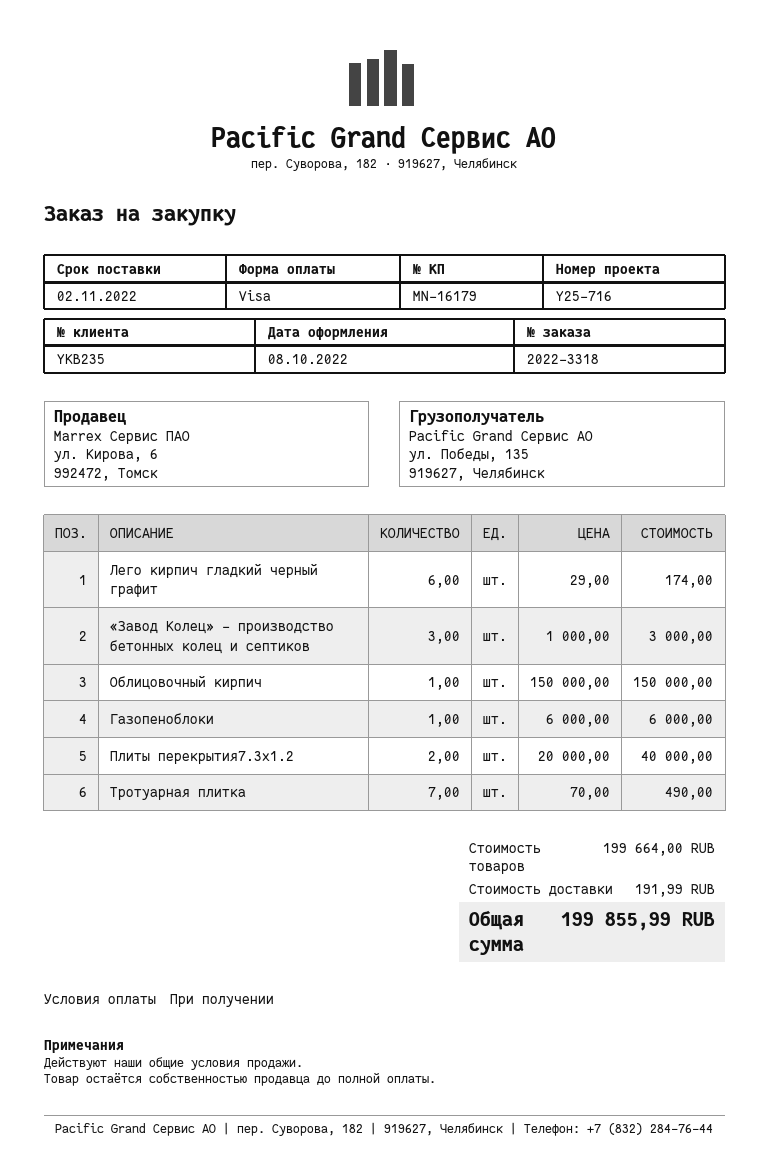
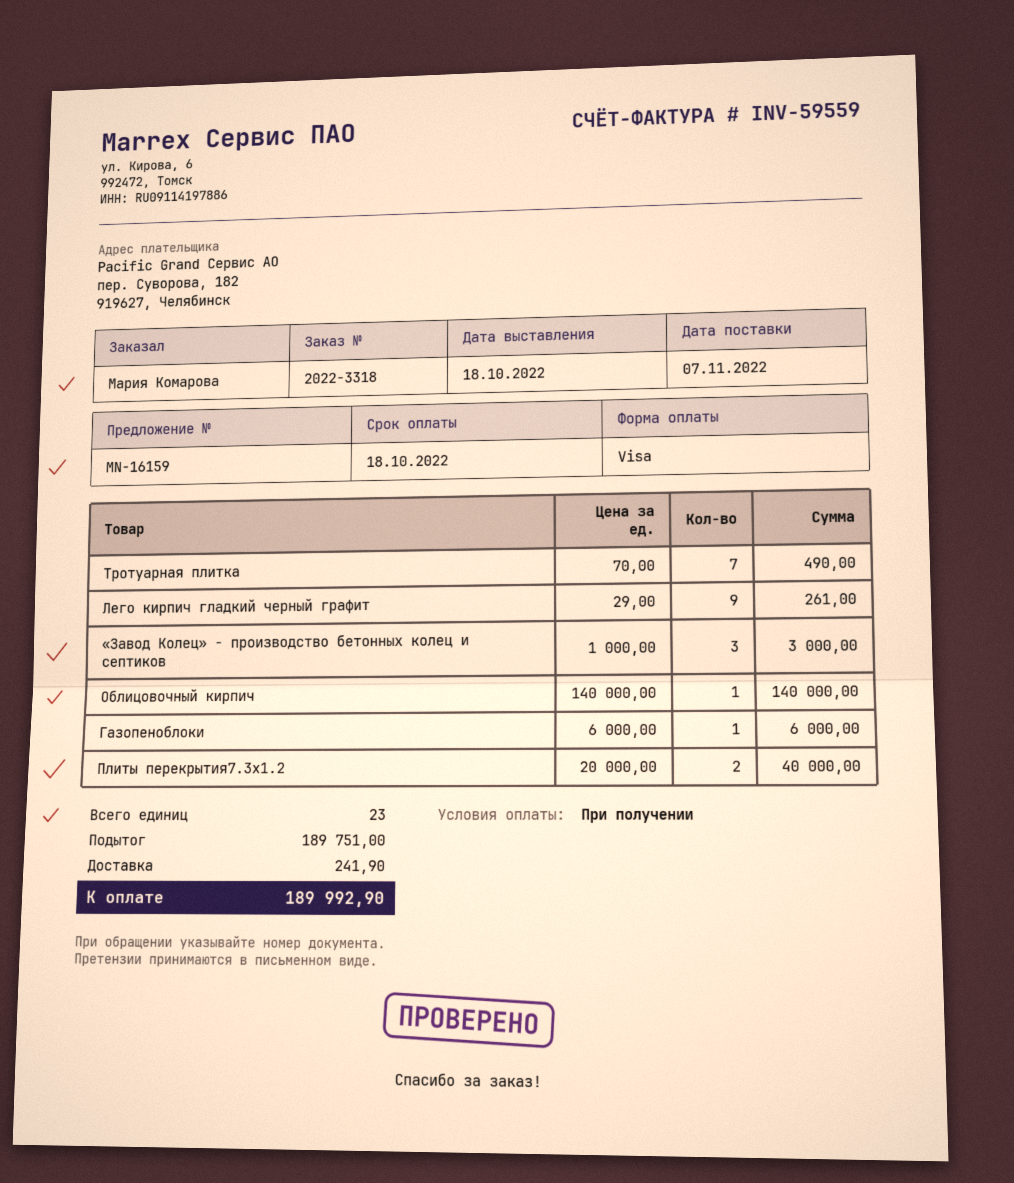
quote number: MN-16179 -> MN-16159
delivery date: 2022-11-02 -> 2022-11-07
Лего кирпич гладкий черный графит: 6 x 29.00 = 174.00 -> 9 x 29.00 = 261.00
Облицовочный кирпич: 1 x 150000.00 = 150000.00 -> 1 x 140000.00 = 140000.00
subtotal: 199664.00 -> 189751.00
shipping: 191.99 -> 241.90
total: 199855.99 -> 189992.90

